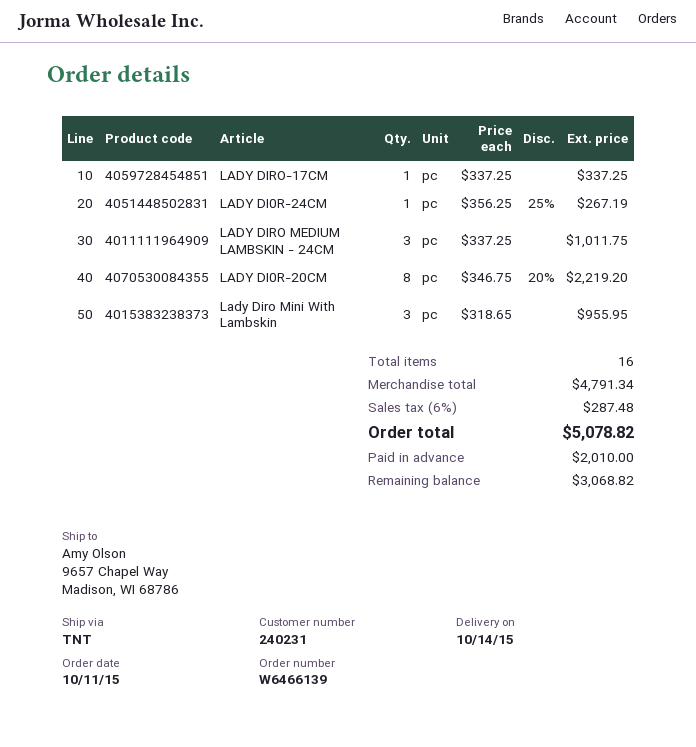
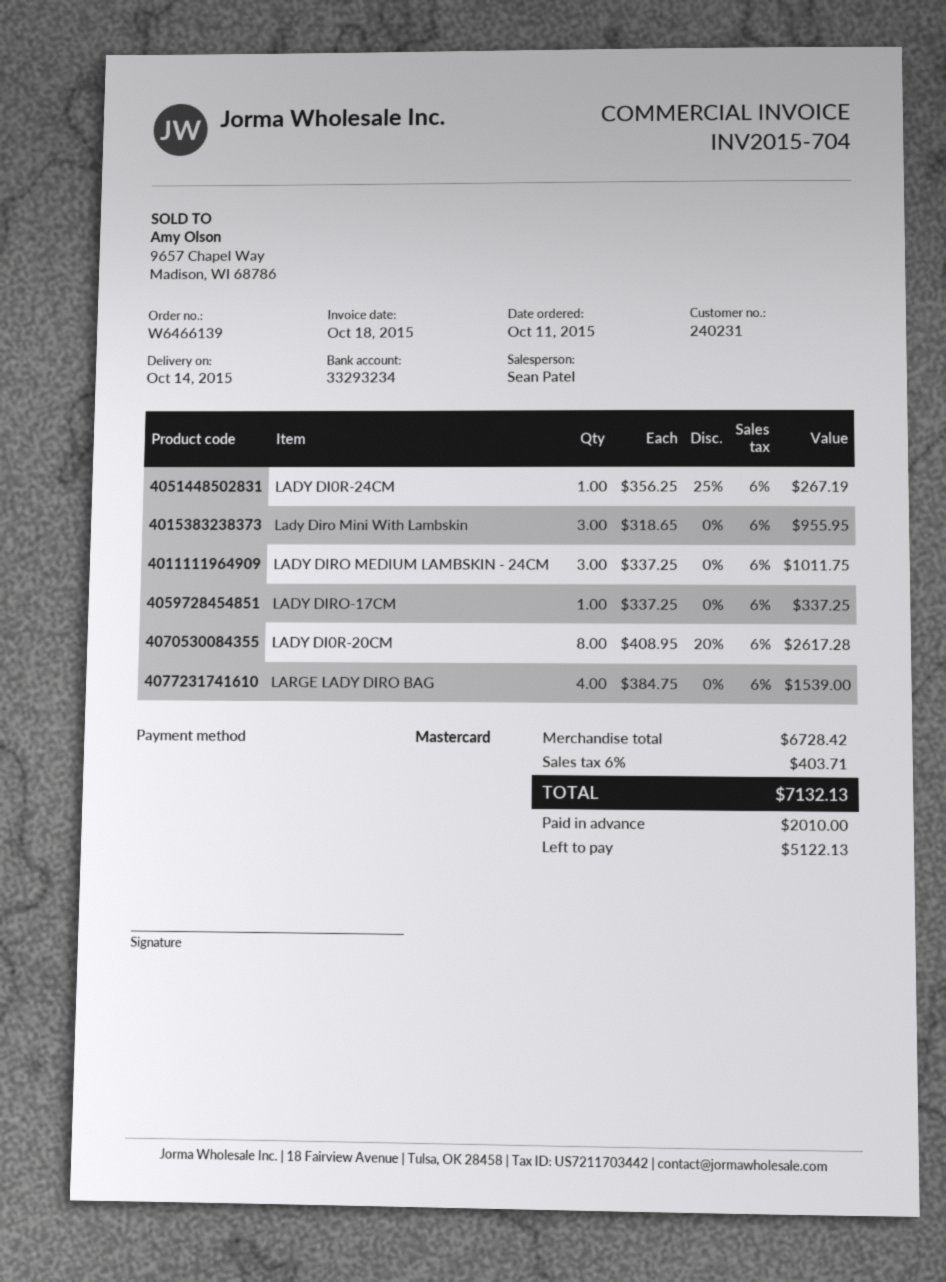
LADY DI0R-20CM: 8 x 346.75 - 20% = 2219.20 -> 8 x 408.95 - 20% = 2617.28
LARGE LADY DIRO BAG: none -> 4 x 384.75 = 1539.00
subtotal: 4791.34 -> 6728.42
tax: 6% = 287.48 -> 6% = 403.71
total: 5078.82 -> 7132.13
balance: 3068.82 -> 5122.13

